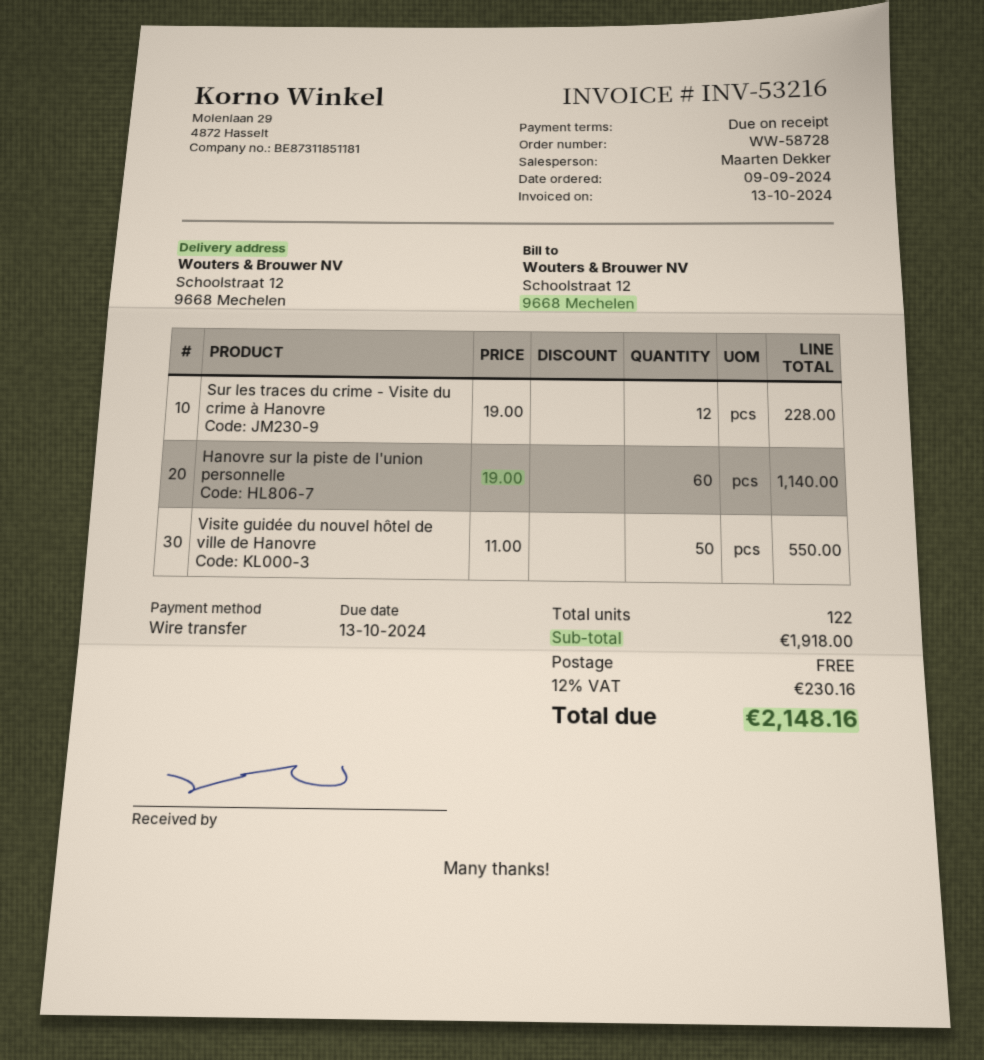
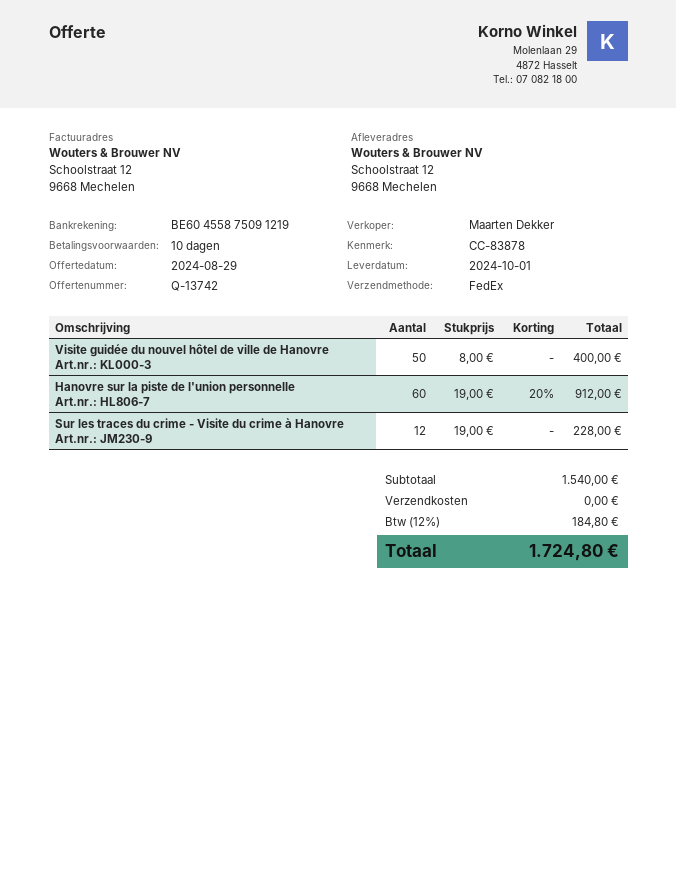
payment terms: on receipt -> 10 days
Hanovre sur la piste de l'union personnelle: 60 x 19.00 = 1140.00 -> 60 x 19.00 - 20% = 912.00
Visite guidée du nouvel hôtel de ville de Hanovre: 50 x 11.00 = 550.00 -> 50 x 8.00 = 400.00
subtotal: 1918.00 -> 1540.00
tax: 12% = 230.16 -> 12% = 184.80
total: 2148.16 -> 1724.80

